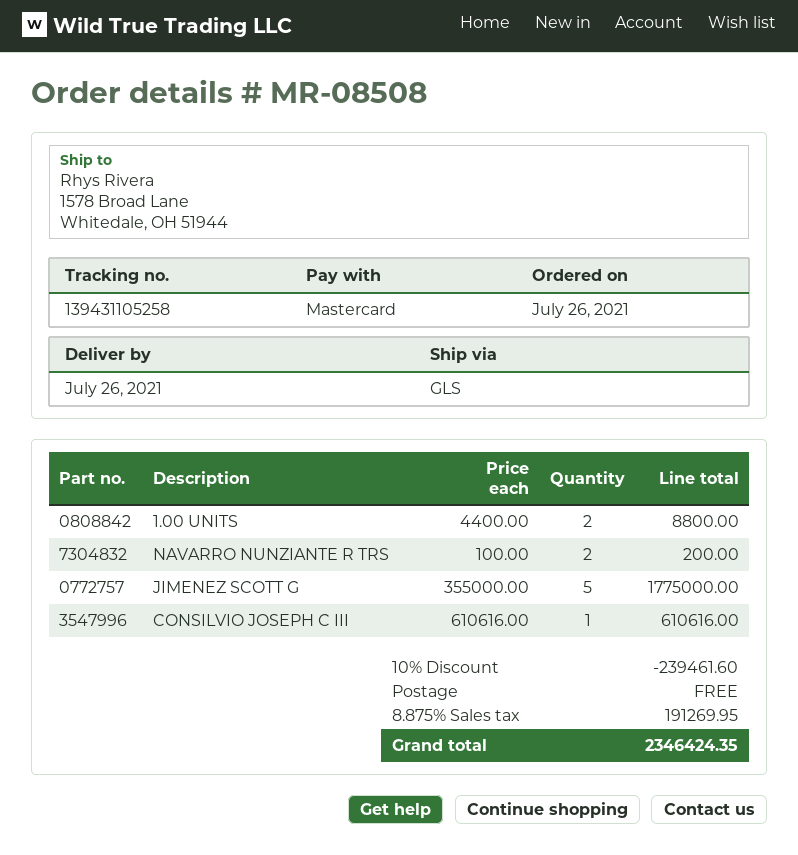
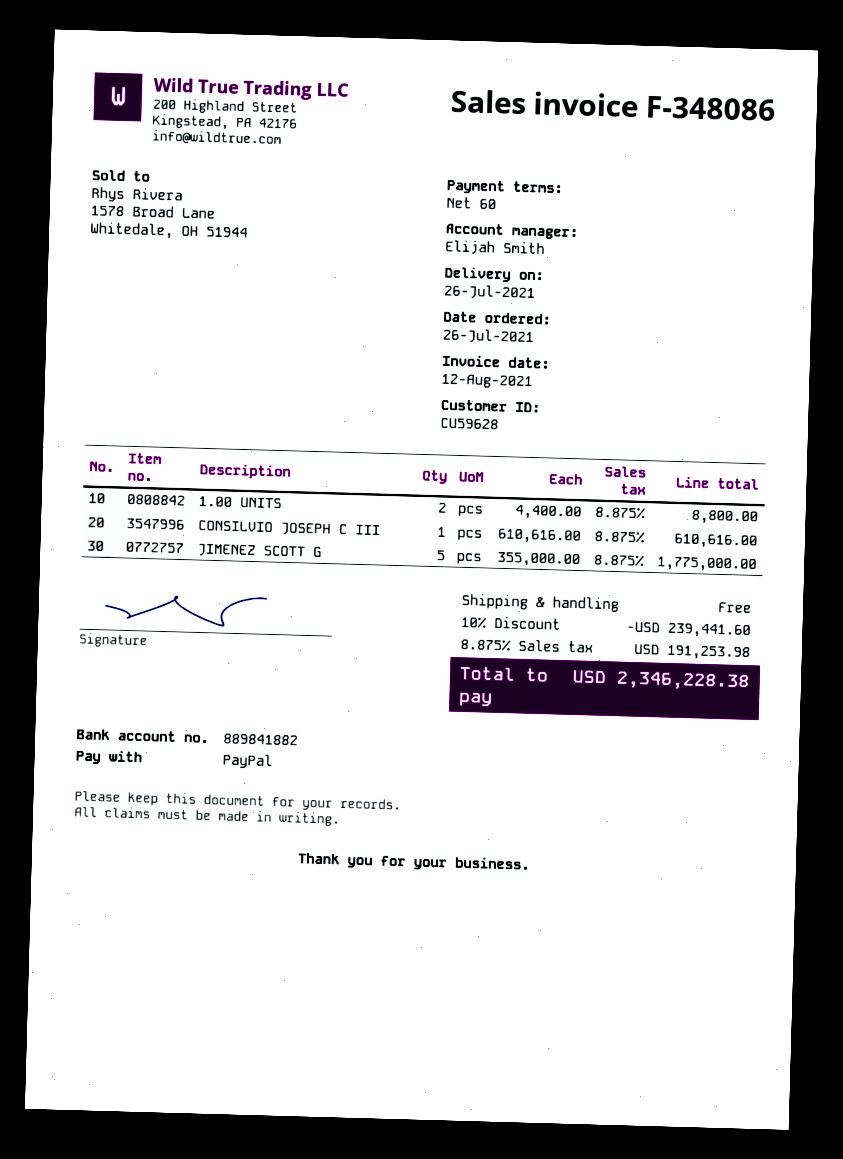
payment method: Mastercard -> PayPal
NAVARRO NUNZIANTE R TRS: 2 x 100.00 = 200.00 -> none
discount: 10% = 239461.60 -> 10% = 239441.60
tax: 8.875% = 191269.95 -> 8.875% = 191253.98
total: 2346424.35 -> 2346228.38

